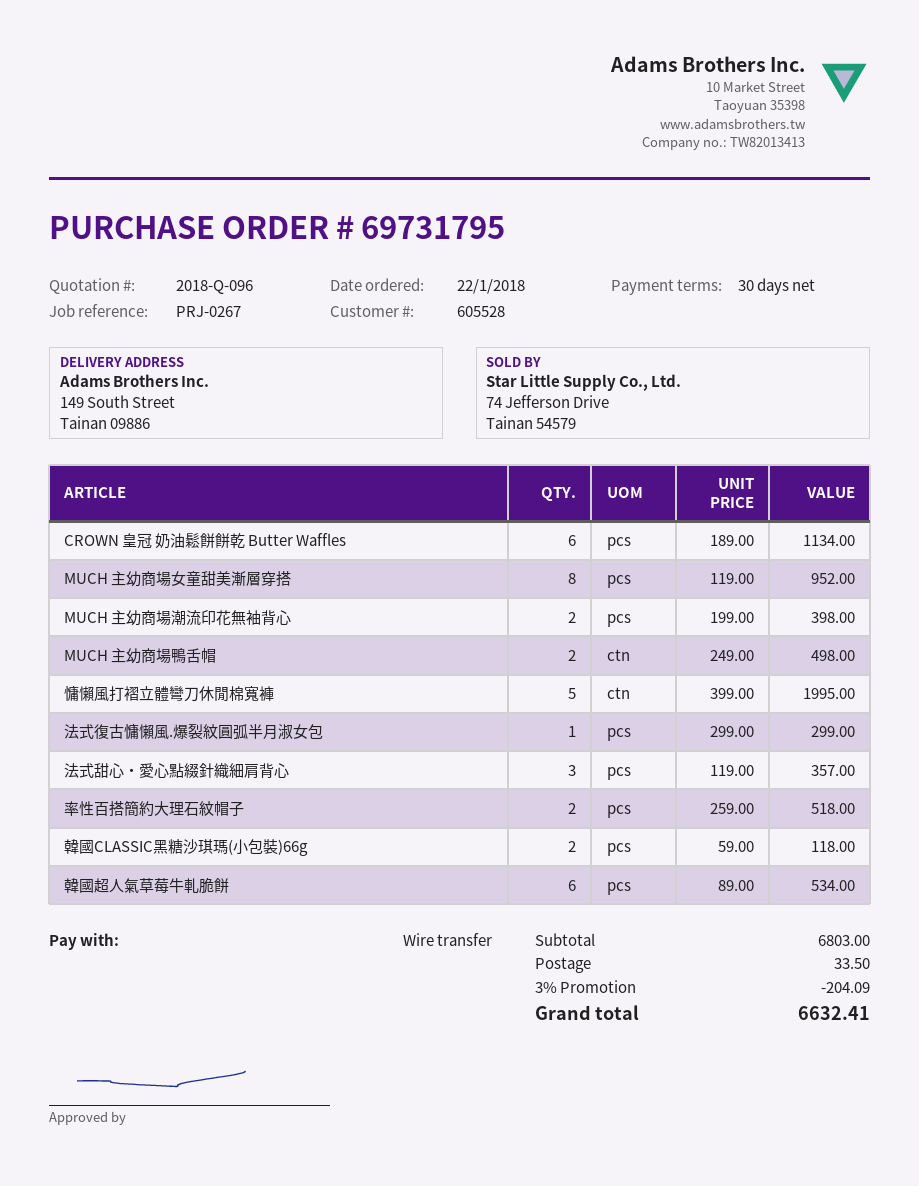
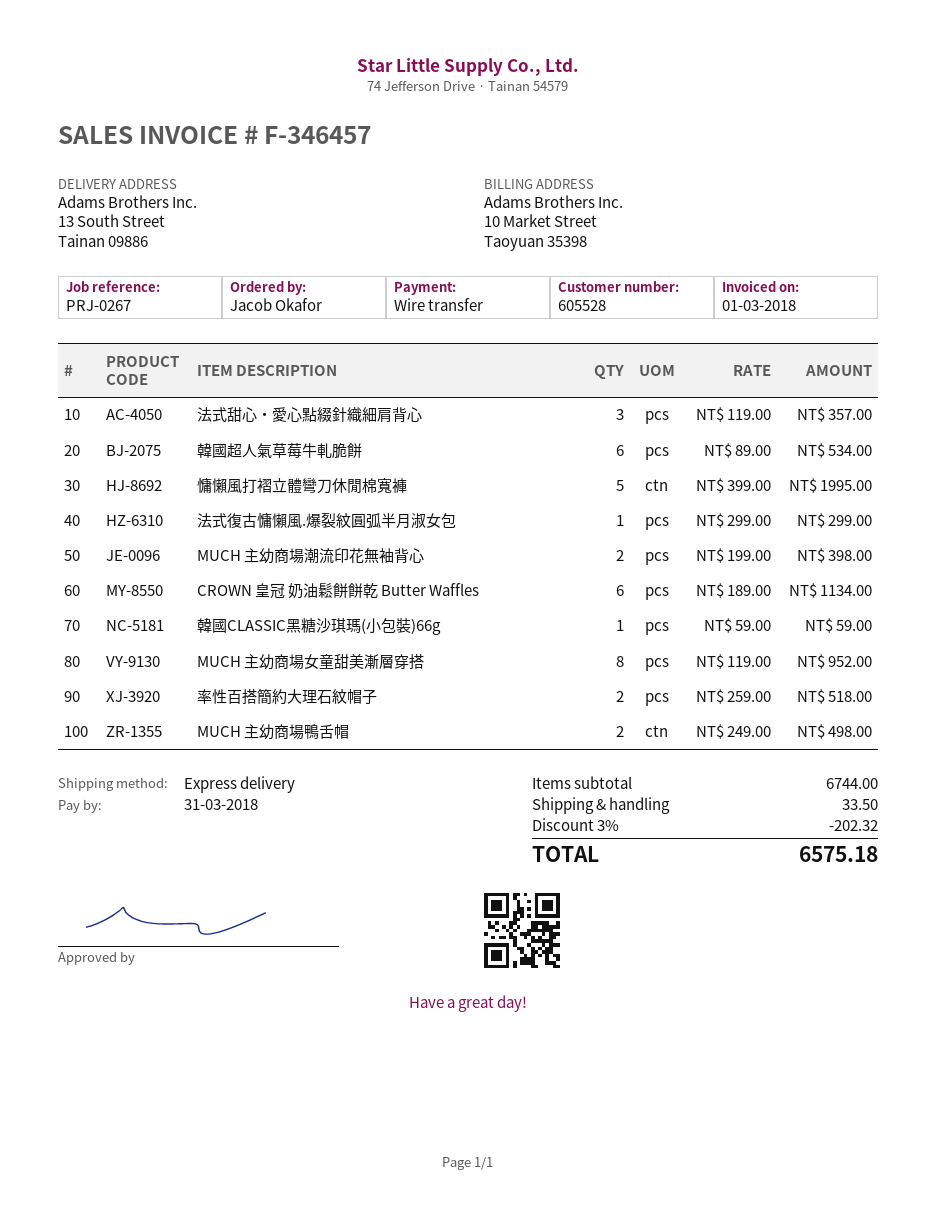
ship to: 149 South Street, Tainan 09886 -> 13 South Street, Tainan 09886
韓國CLASSIC黑糖沙琪瑪(小包裝)66g: 2 x 59.00 = 118.00 -> 1 x 59.00 = 59.00
subtotal: 6803.00 -> 6744.00
discount: 3% = 204.09 -> 3% = 202.32
total: 6632.41 -> 6575.18

